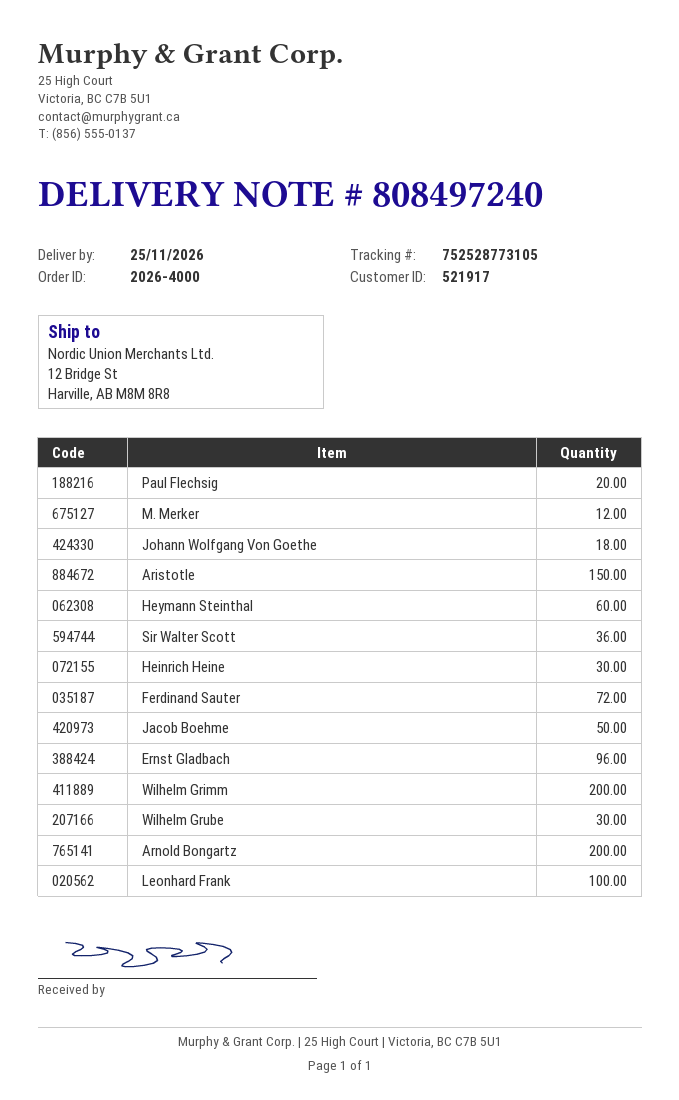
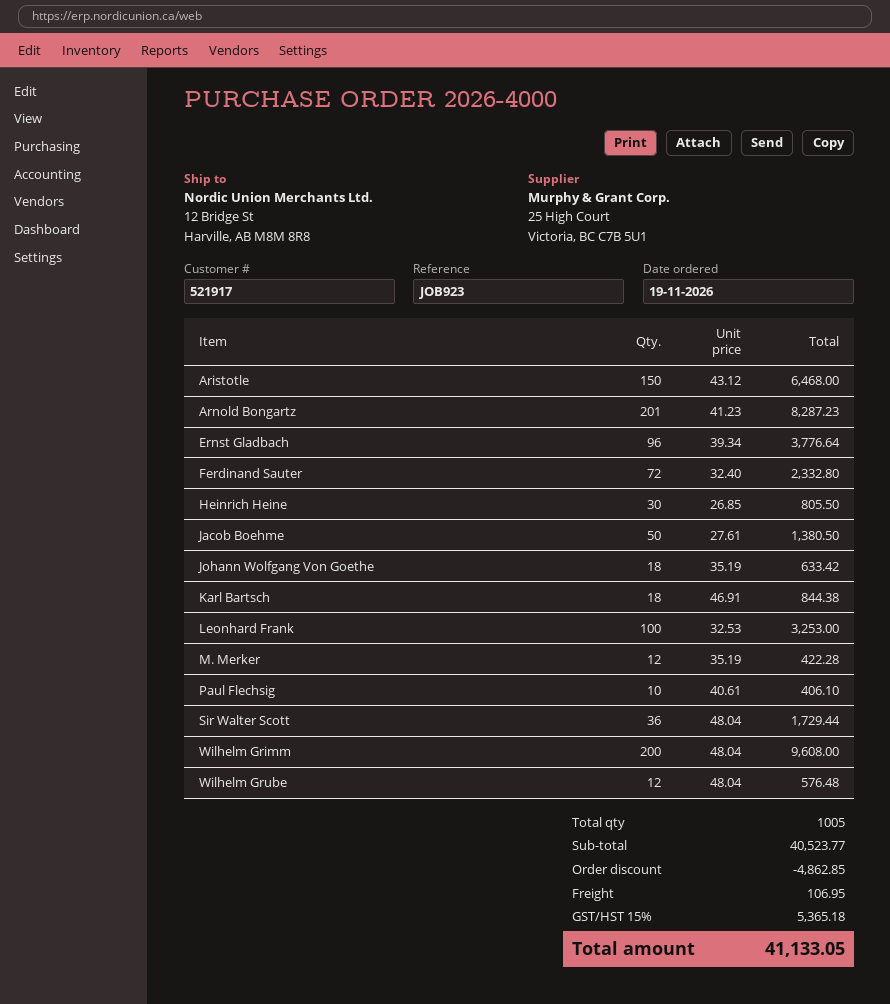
Paul Flechsig: 20 -> 10
Heymann Steinthal: 60 -> none
Wilhelm Grube: 30 -> 12
Arnold Bongartz: 200 -> 201
Karl Bartsch: none -> 18

